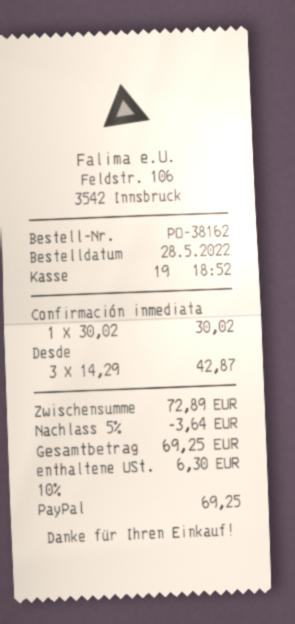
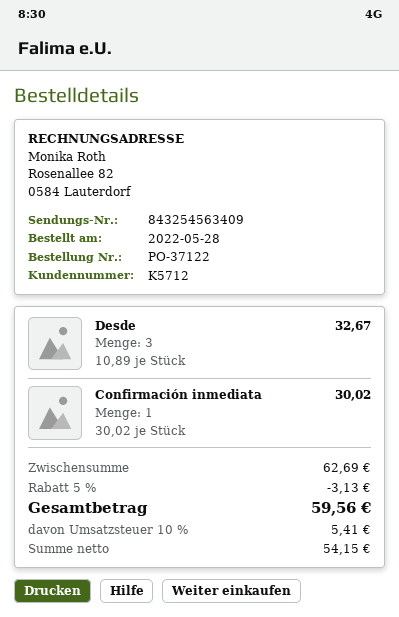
order number: PO-38162 -> PO-37122
Desde: 3 x 14.29 = 42.87 -> 3 x 10.89 = 32.67
subtotal: 72.89 -> 62.69
discount: 5% = 3.64 -> 5% = 3.13
tax: 10% = 6.30 -> 10% = 5.41
total: 69.25 -> 59.56

